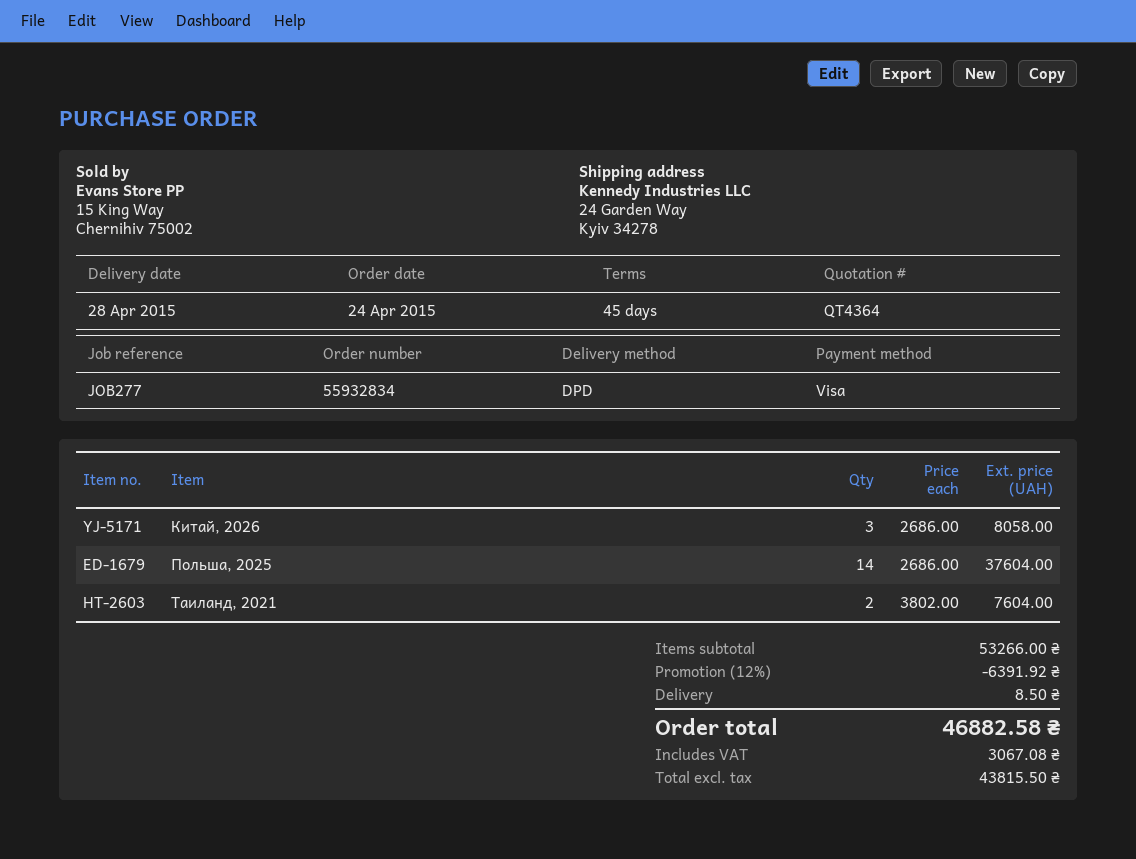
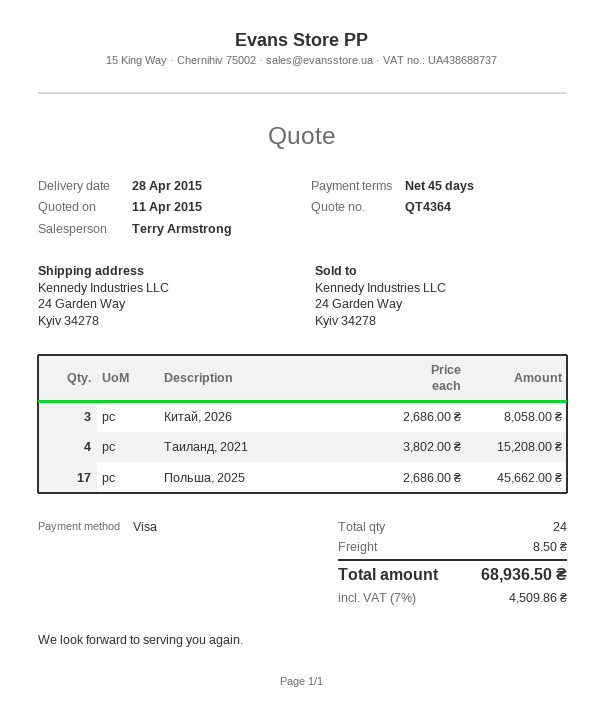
Польша, 2025: 14 x 2686.00 = 37604.00 -> 17 x 2686.00 = 45662.00
Таиланд, 2021: 2 x 3802.00 = 7604.00 -> 4 x 3802.00 = 15208.00
discount: 12% = 6391.92 -> none
tax: 3067.08 -> 4509.86
total: 46882.58 -> 68936.50

